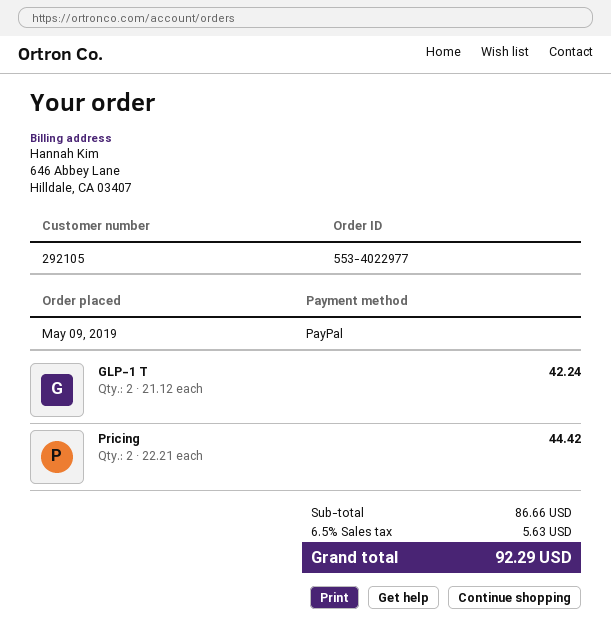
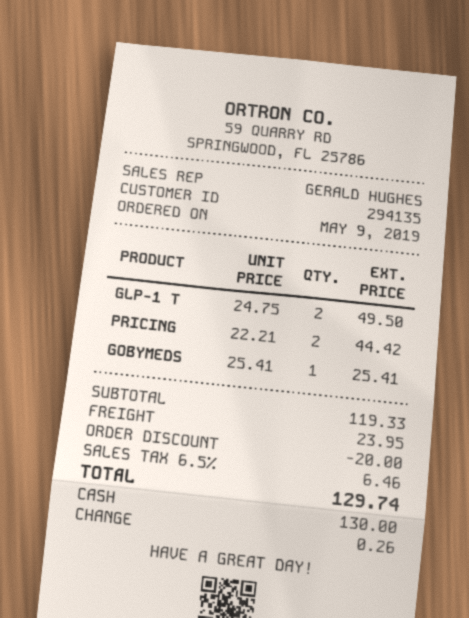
customer number: 292105 -> 294135
payment method: PayPal -> cash
GLP-1 T: 2 x 21.12 = 42.24 -> 2 x 24.75 = 49.50
GOBYMEDS: none -> 1 x 25.41 = 25.41
subtotal: 86.66 -> 119.33
discount: none -> 20.00
shipping: none -> 23.95
tax: 6.5% = 5.63 -> 6.5% = 6.46
total: 92.29 -> 129.74

